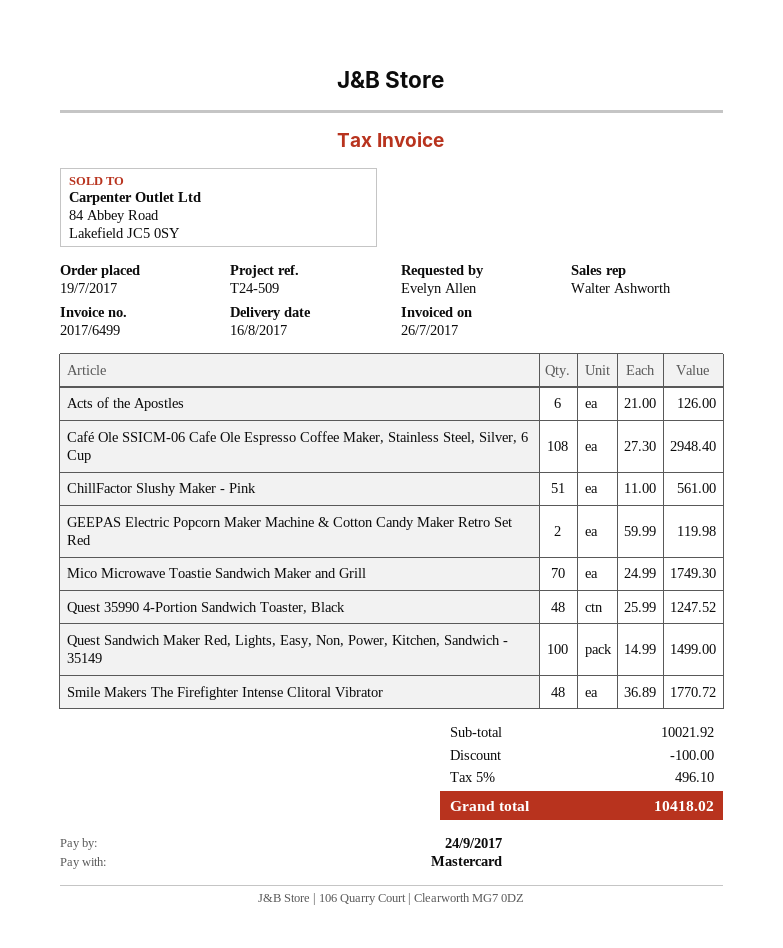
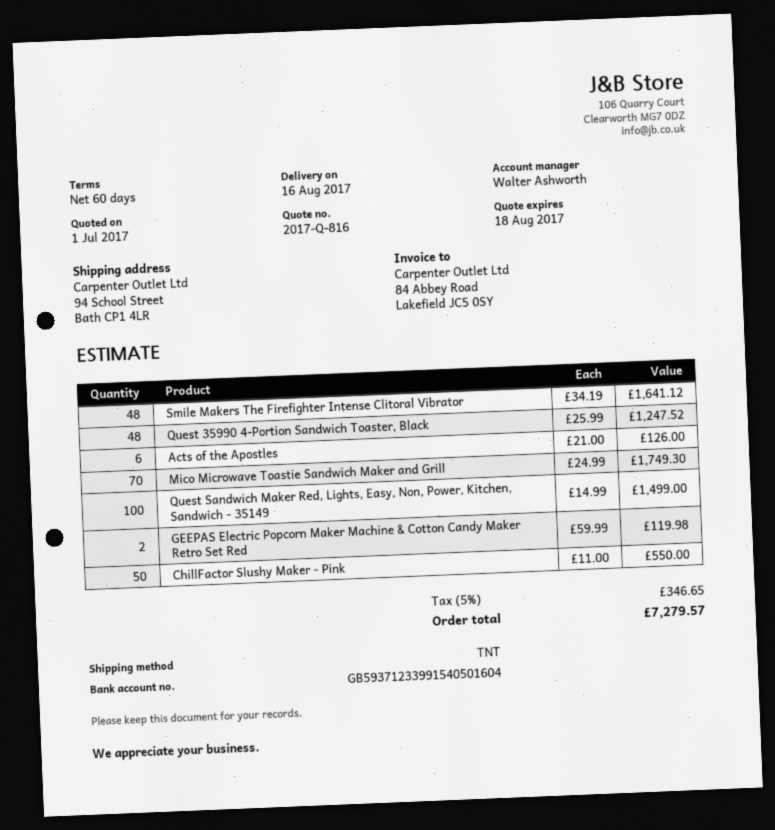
Café Ole SSICM-06 Cafe Ole Espresso Coffee Maker, Stainless Steel, Silver, 6 Cup: 108 x 27.30 = 2948.40 -> none
ChillFactor Slushy Maker - Pink: 51 x 11.00 = 561.00 -> 50 x 11.00 = 550.00
Smile Makers The Firefighter Intense Clitoral Vibrator: 48 x 36.89 = 1770.72 -> 48 x 34.19 = 1641.12
discount: 100.00 -> none
tax: 5% = 496.10 -> 5% = 346.65
total: 10418.02 -> 7279.57

